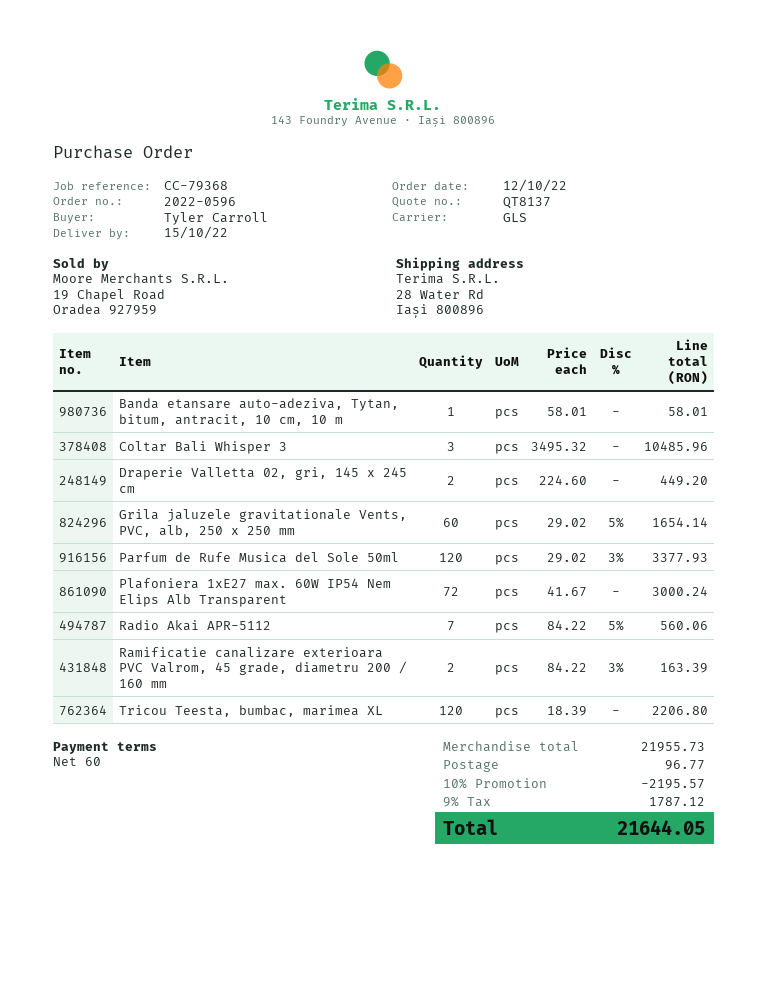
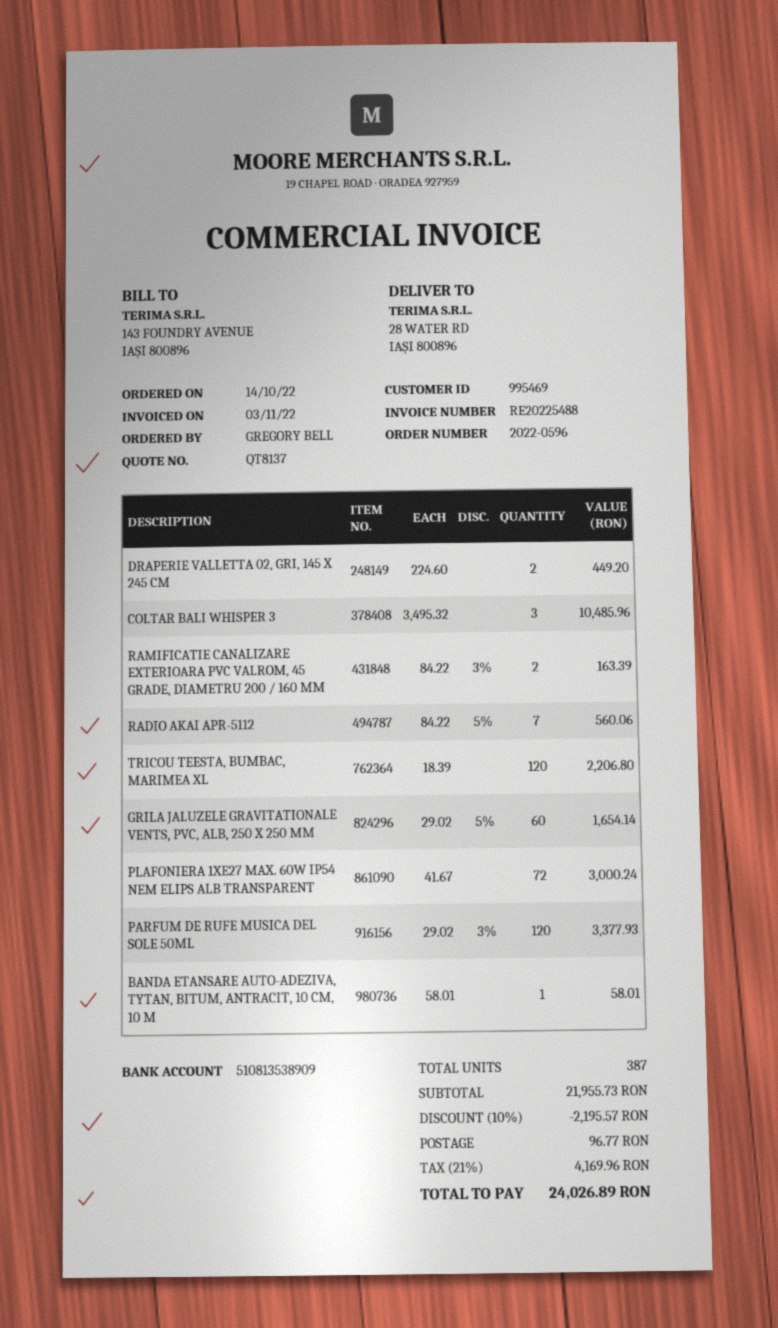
order date: 2022-10-12 -> 2022-10-14
ordered by: Tyler Carroll -> GREGORY BELL
tax: 9% = 1787.12 -> 21% = 4169.96
total: 21644.05 -> 24026.89

